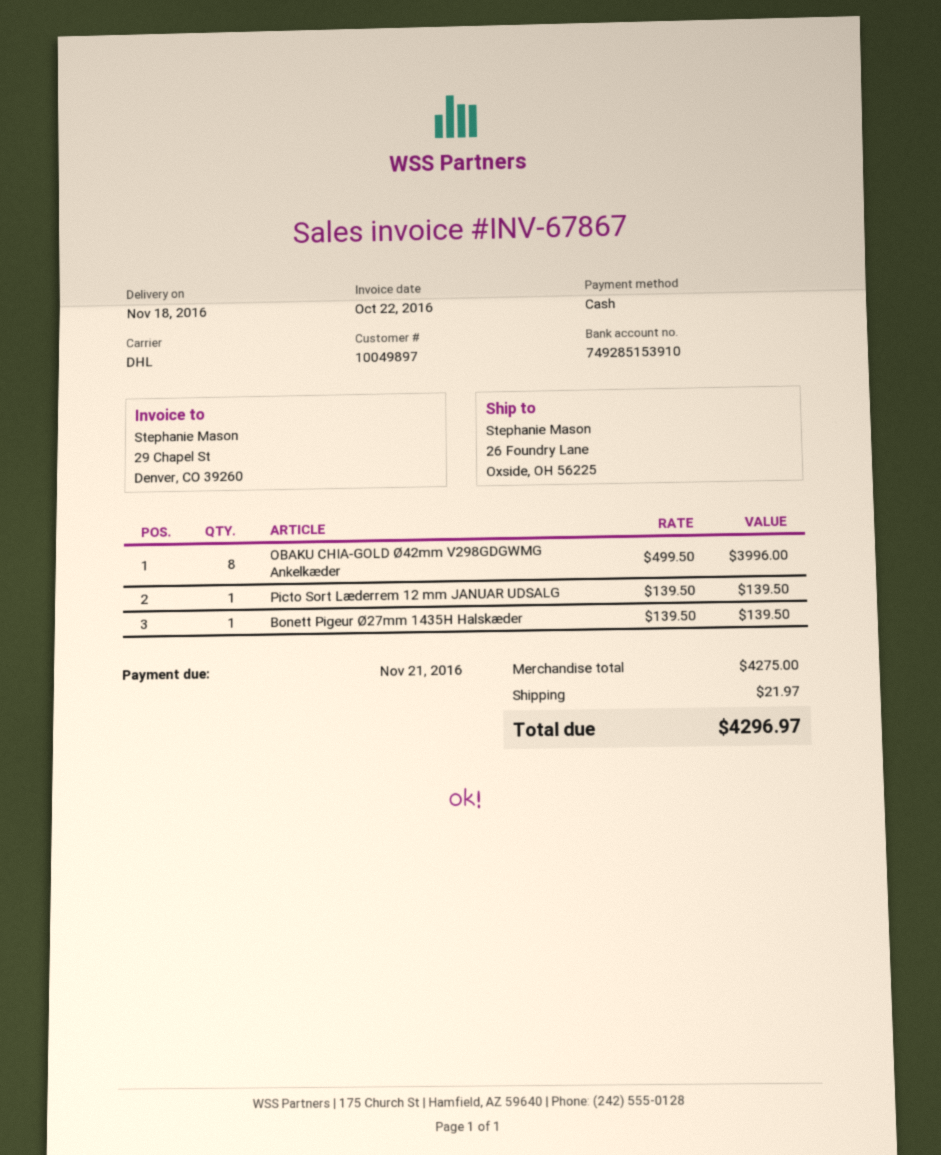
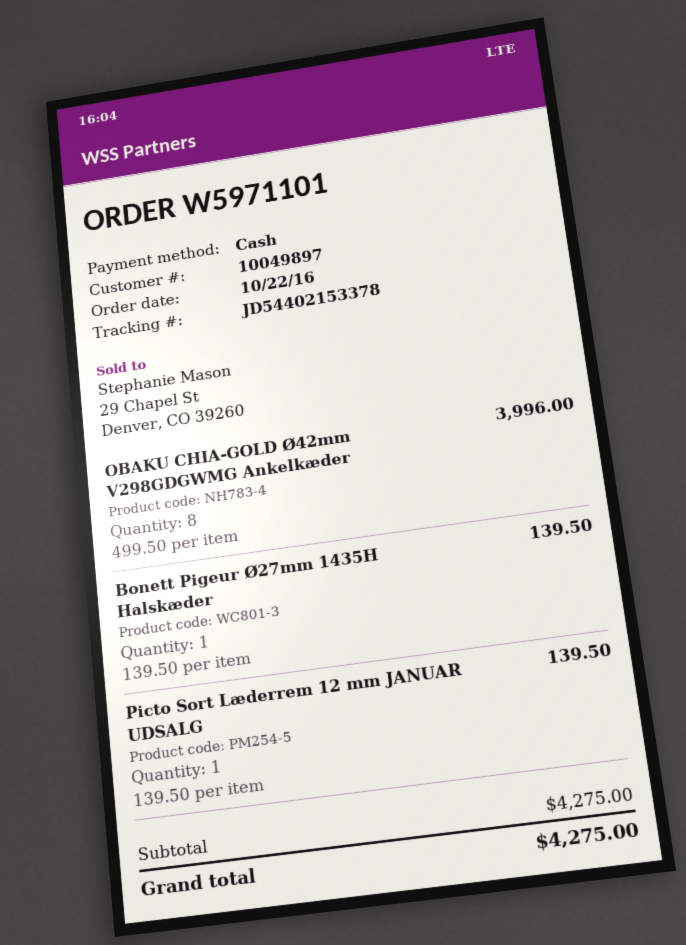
shipping: 21.97 -> none
total: 4296.97 -> 4275.00

